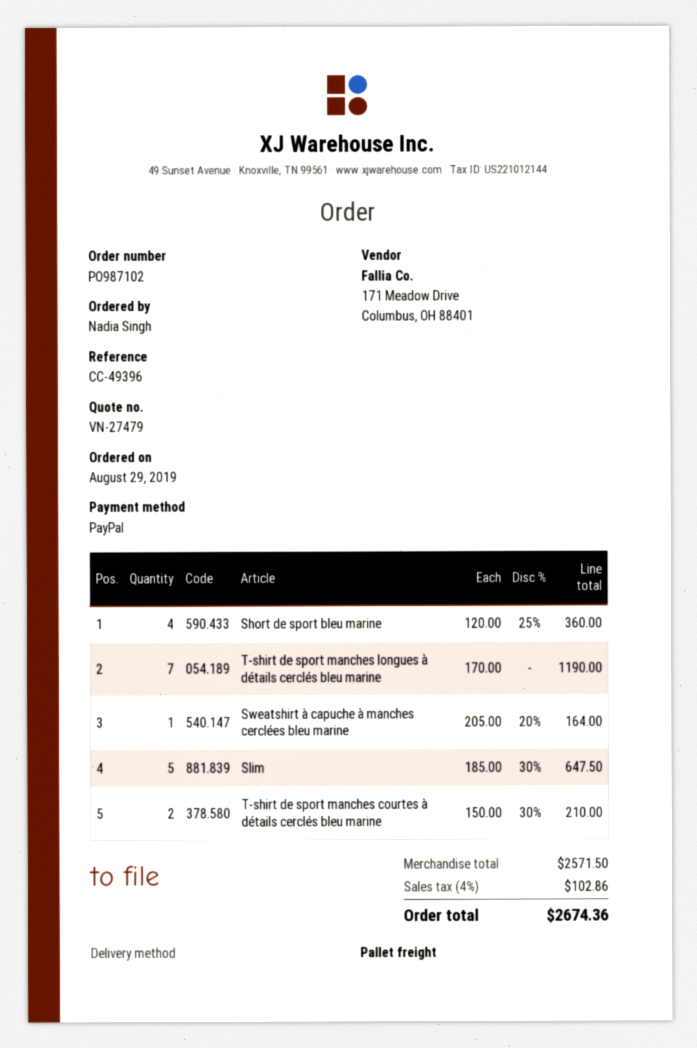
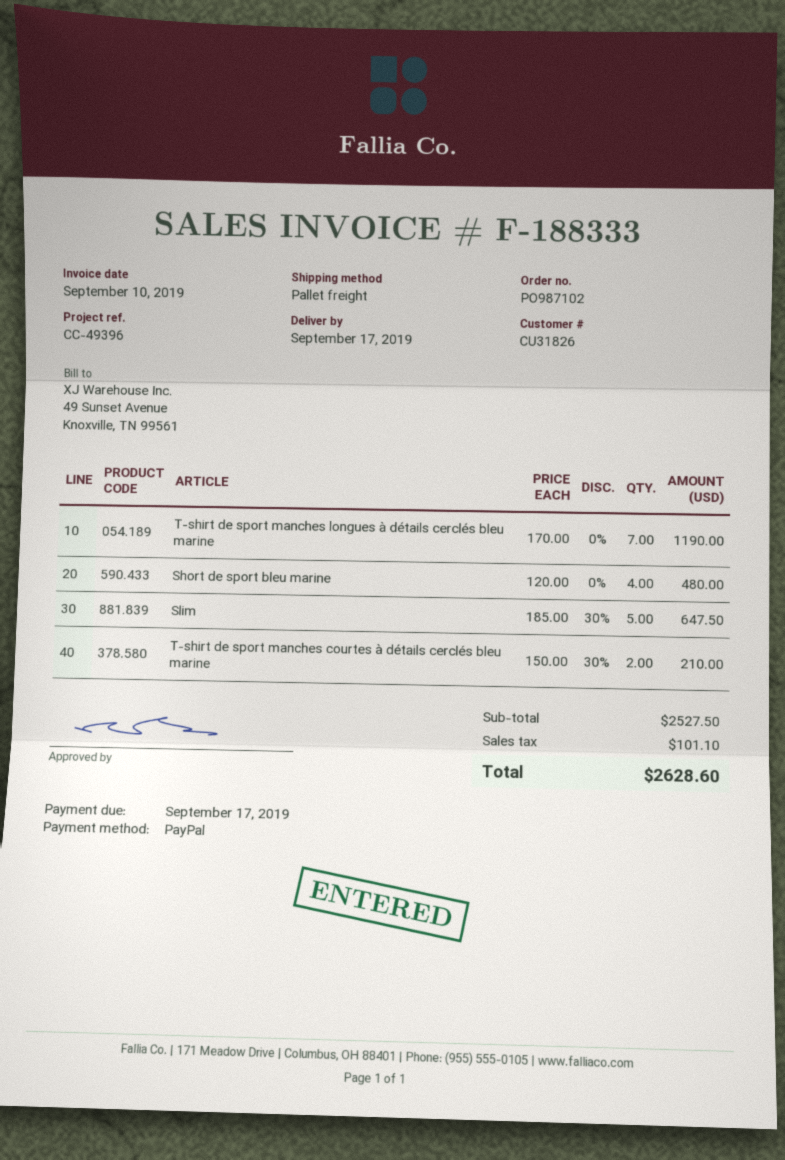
Short de sport bleu marine: 4 x 120.00 - 25% = 360.00 -> 4 x 120.00 = 480.00
Sweatshirt à capuche à manches cerclées bleu marine: 1 x 205.00 - 20% = 164.00 -> none
subtotal: 2571.50 -> 2527.50
tax: 102.86 -> 101.10
total: 2674.36 -> 2628.60

